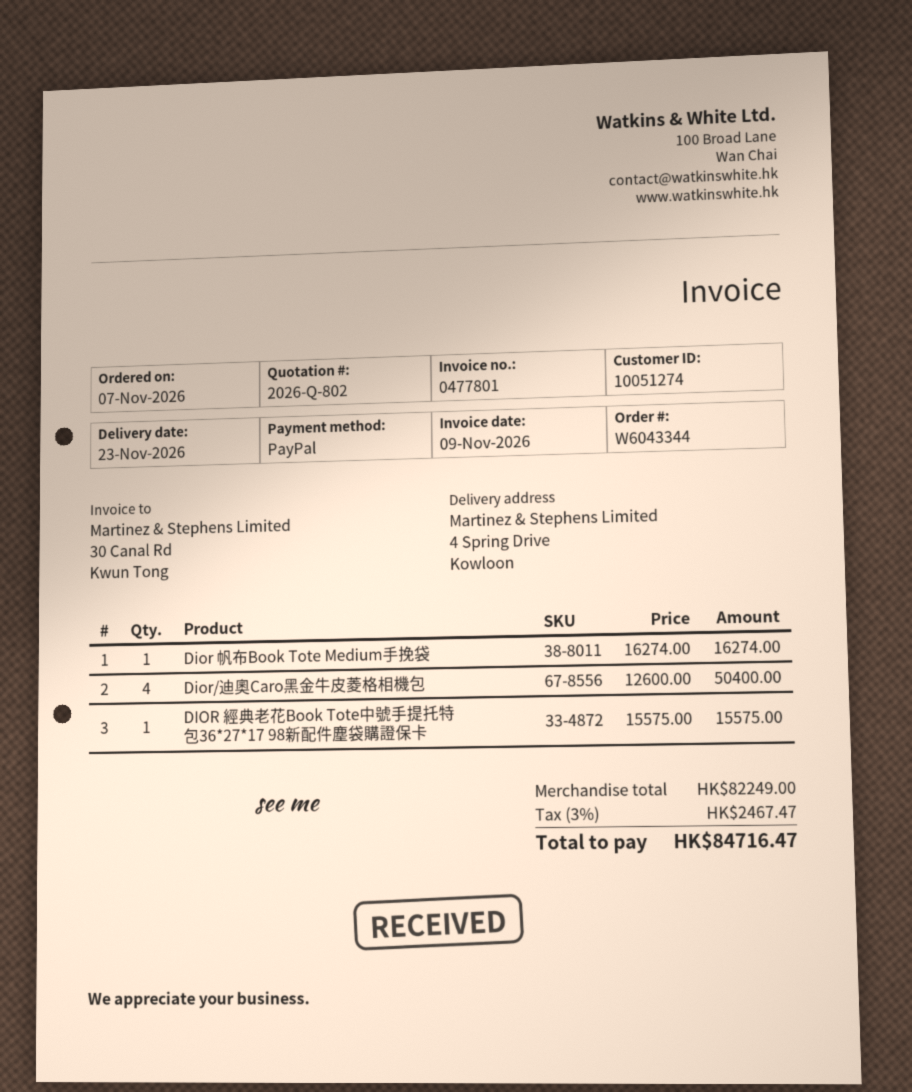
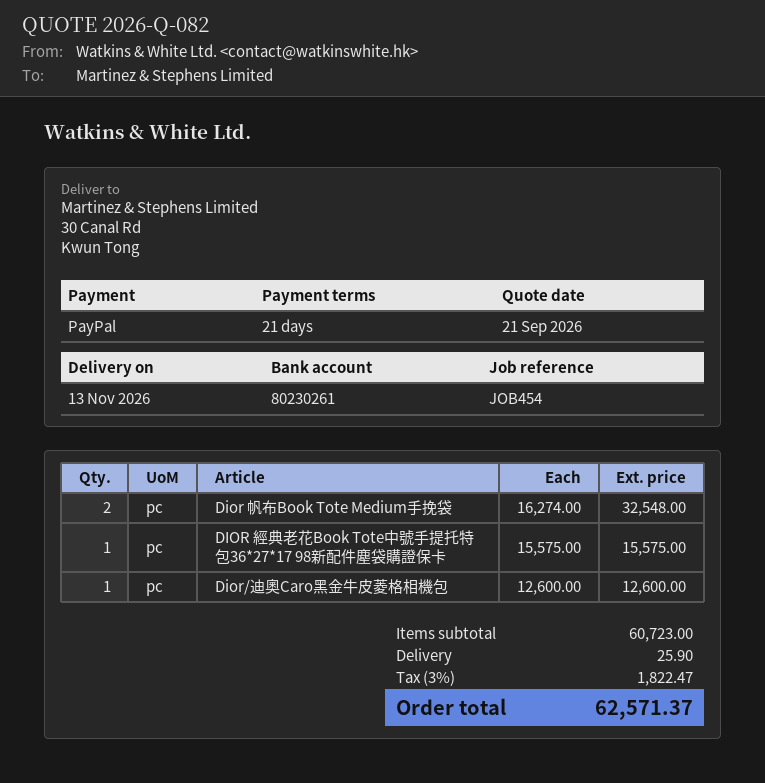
quote number: 2026-Q-802 -> 2026-Q-082
delivery date: 2026-11-23 -> 2026-11-13
ship to: 4 Spring Drive, Kowloon -> 30 Canal Rd, Kwun Tong
Dior 帆布Book Tote Medium手挽袋: 1 x 16274.00 = 16274.00 -> 2 x 16274.00 = 32548.00
Dior/迪奧Caro黑金牛皮菱格相機包: 4 x 12600.00 = 50400.00 -> 1 x 12600.00 = 12600.00
subtotal: 82249.00 -> 60723.00
shipping: none -> 25.90
tax: 3% = 2467.47 -> 3% = 1822.47
total: 84716.47 -> 62571.37

